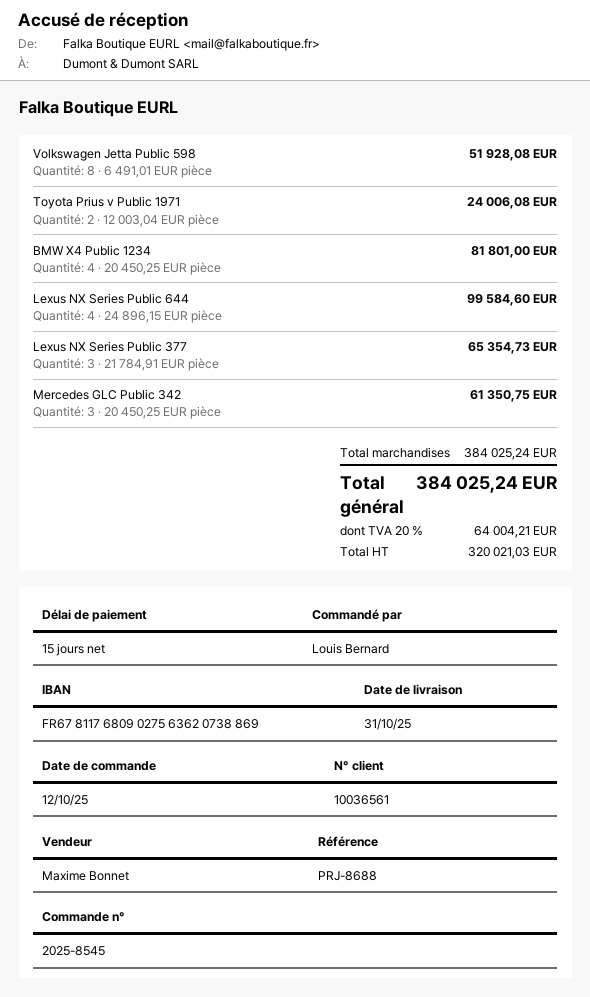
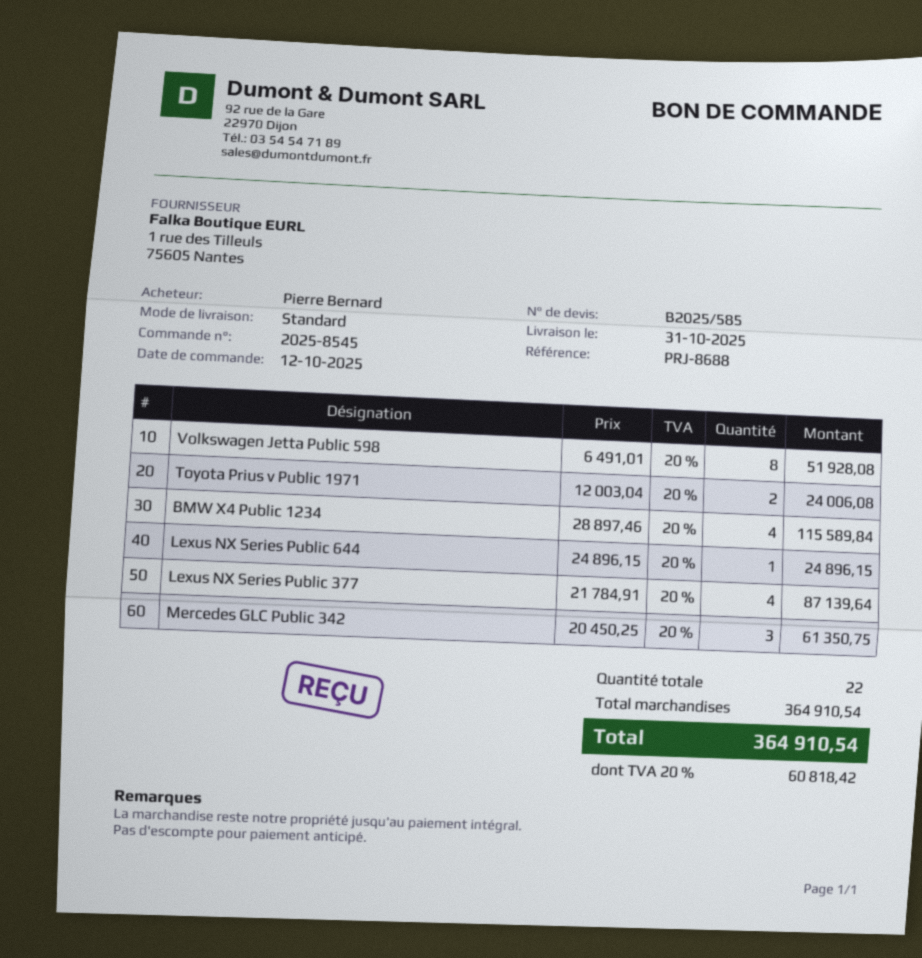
ordered by: Louis Bernard -> Pierre Bernard
BMW X4 Public 1234: 4 x 20450.25 = 81801.00 -> 4 x 28897.46 = 115589.84
Lexus NX Series Public 644: 4 x 24896.15 = 99584.60 -> 1 x 24896.15 = 24896.15
Lexus NX Series Public 377: 3 x 21784.91 = 65354.73 -> 4 x 21784.91 = 87139.64
subtotal: 384025.24 -> 364910.54
tax: 20% = 64004.21 -> 20% = 60818.42
total: 384025.24 -> 364910.54

